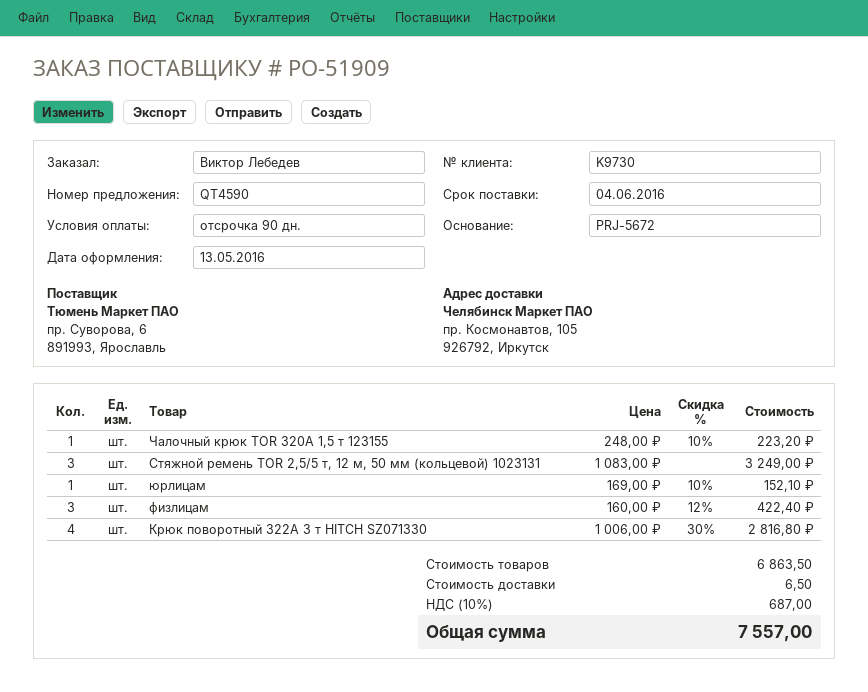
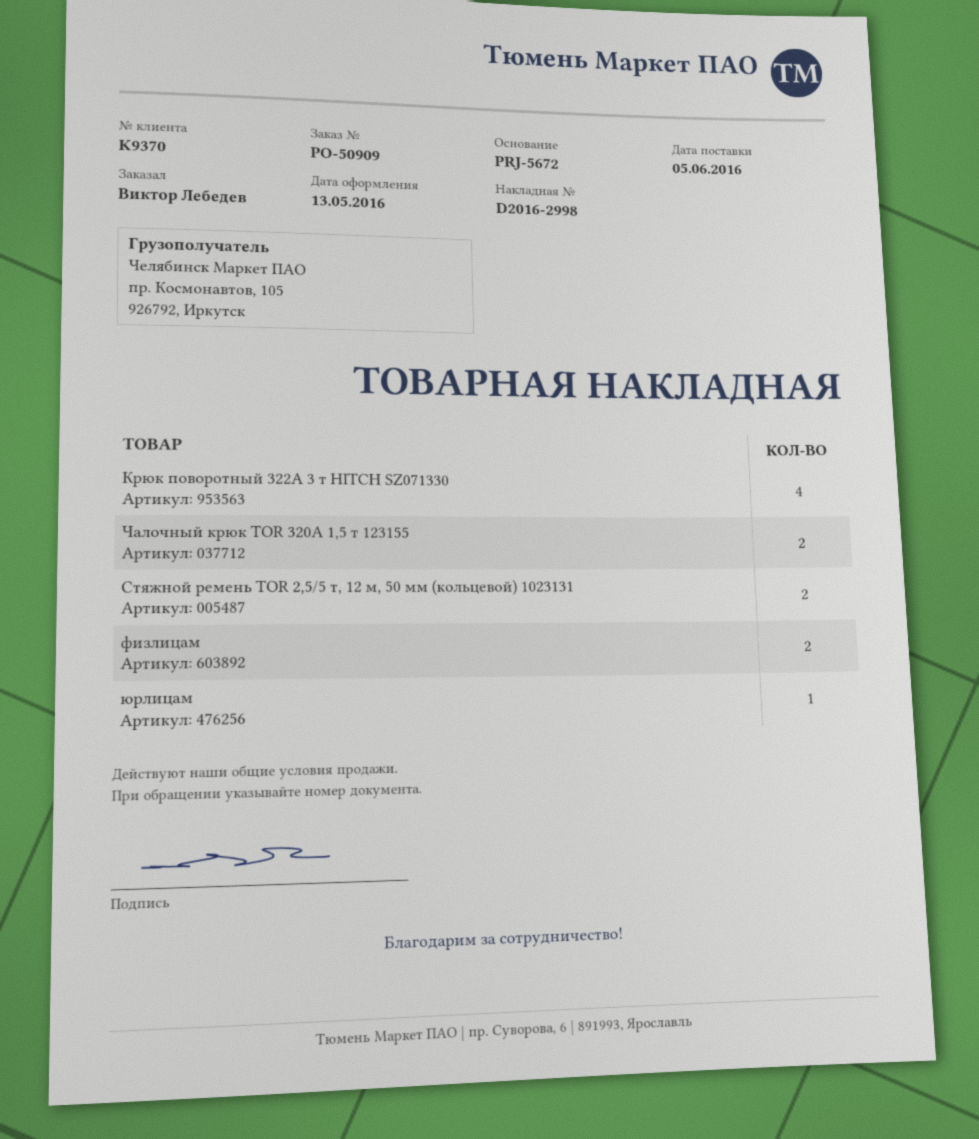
order number: PO-51909 -> PO-50909
delivery date: 2016-06-04 -> 2016-06-05
customer number: K9730 -> K9370
Чалочный крюк TOR 320А 1,5 т 123155: 1 -> 2
Стяжной ремень TOR 2,5/5 т, 12 м, 50 мм (кольцевой) 1023131: 3 -> 2
физлицам: 3 -> 2

